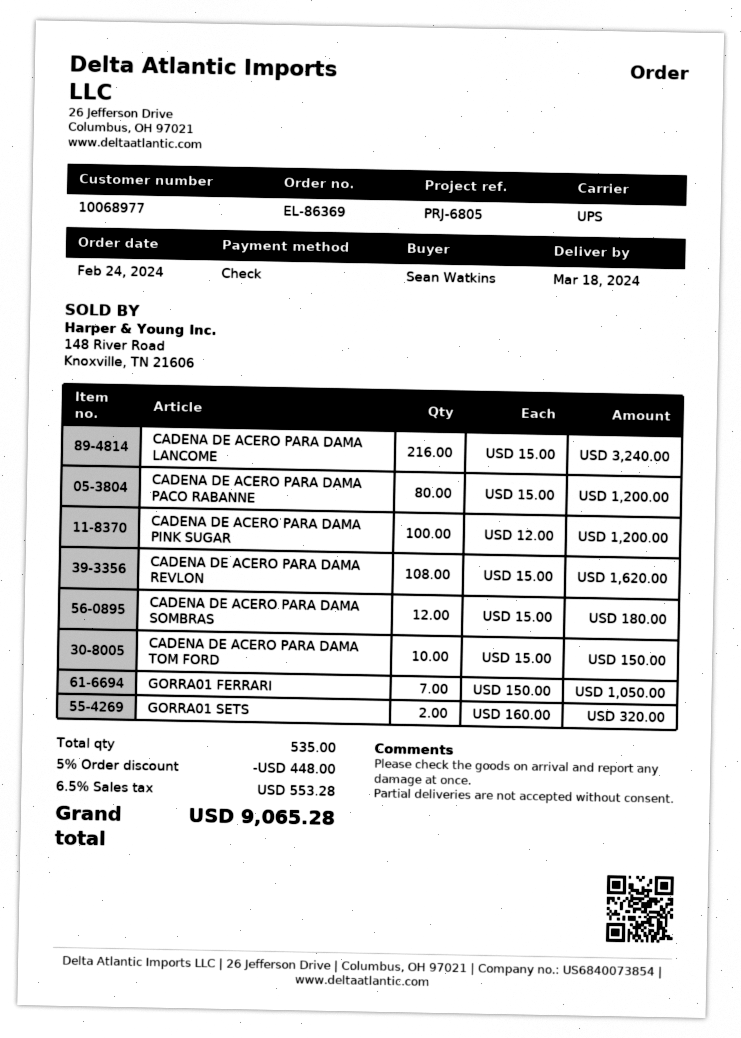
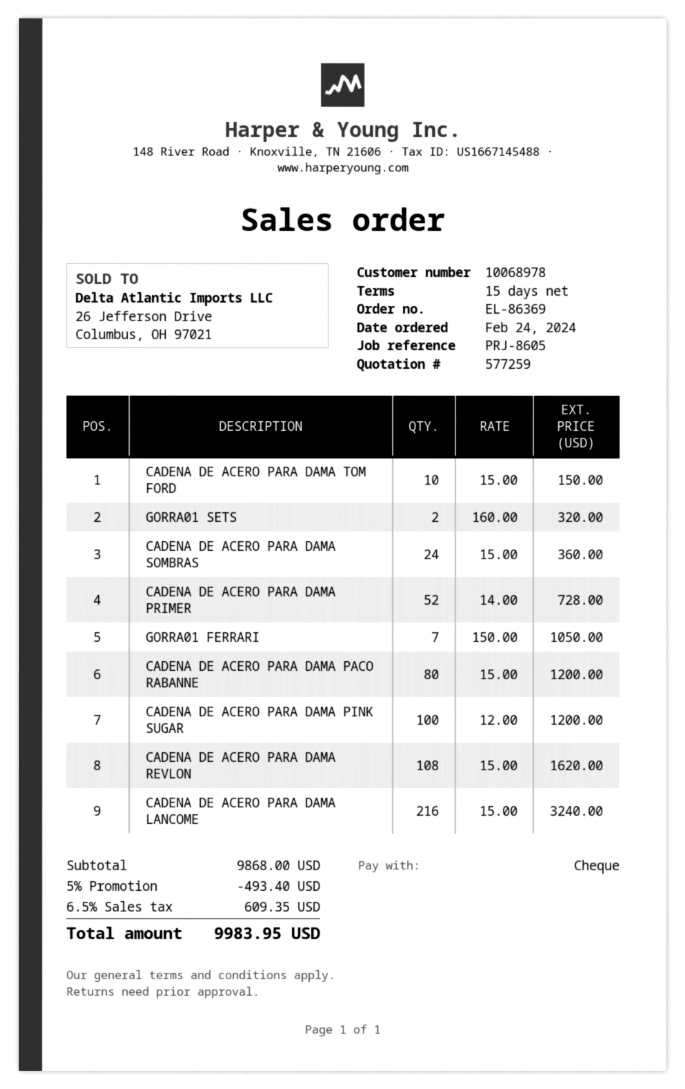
customer number: 10068977 -> 10068978
reference: PRJ-6805 -> PRJ-8605
CADENA DE ACERO PARA DAMA SOMBRAS: 12 x 15.00 = 180.00 -> 24 x 15.00 = 360.00
CADENA DE ACERO PARA DAMA PRIMER: none -> 52 x 14.00 = 728.00
discount: 5% = 448.00 -> 5% = 493.40
tax: 6.5% = 553.28 -> 6.5% = 609.35
total: 9065.28 -> 9983.95

